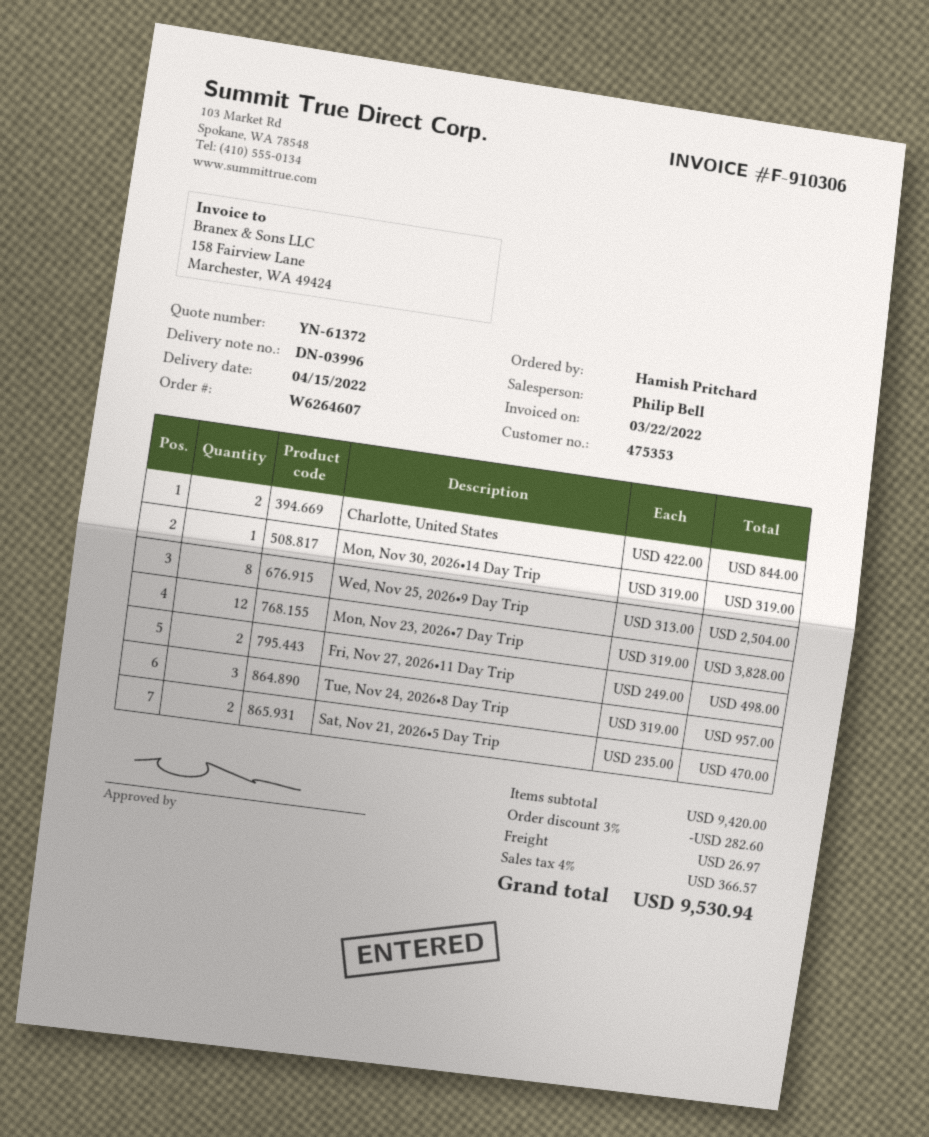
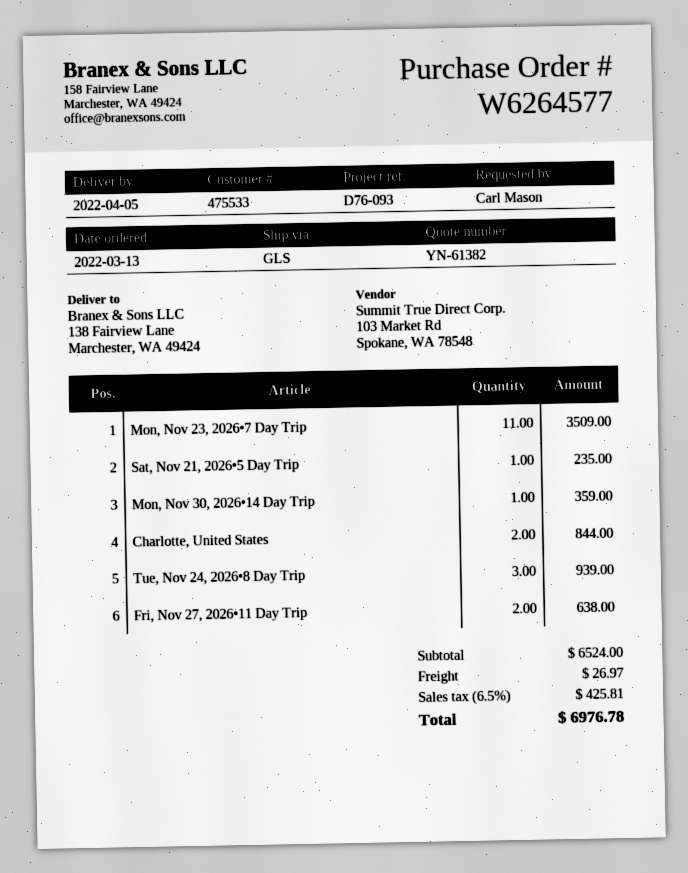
quote number: YN-61372 -> YN-61382
order number: W6264607 -> W6264577
delivery date: 2022-04-15 -> 2022-04-05
customer number: 475353 -> 475533
ordered by: Hamish Pritchard -> Carl Mason
Mon, Nov 30, 2026•14 Day Trip: 1 for 319.00 -> 1 for 359.00
Wed, Nov 25, 2026•9 Day Trip: 8 for 2504.00 -> none
Mon, Nov 23, 2026•7 Day Trip: 12 for 3828.00 -> 11 for 3509.00
Fri, Nov 27, 2026•11 Day Trip: 2 for 498.00 -> 2 for 638.00
Tue, Nov 24, 2026•8 Day Trip: 3 for 957.00 -> 3 for 939.00
Sat, Nov 21, 2026•5 Day Trip: 2 for 470.00 -> 1 for 235.00
subtotal: 9420.00 -> 6524.00
discount: 3% = 282.60 -> none
tax: 4% = 366.57 -> 6.5% = 425.81
total: 9530.94 -> 6976.78

